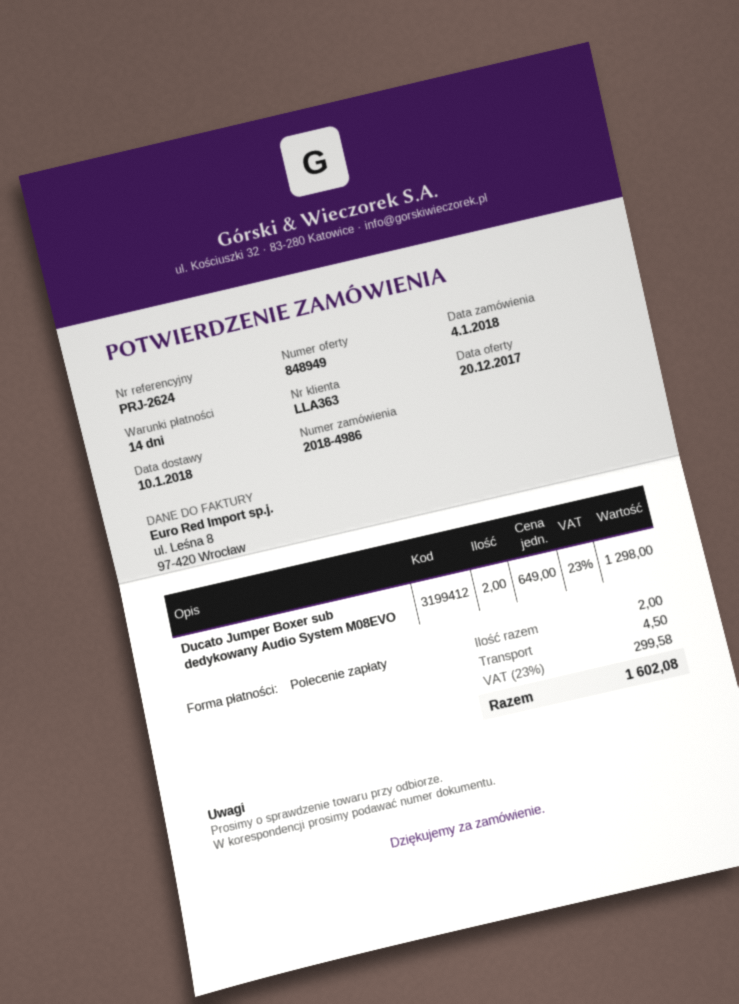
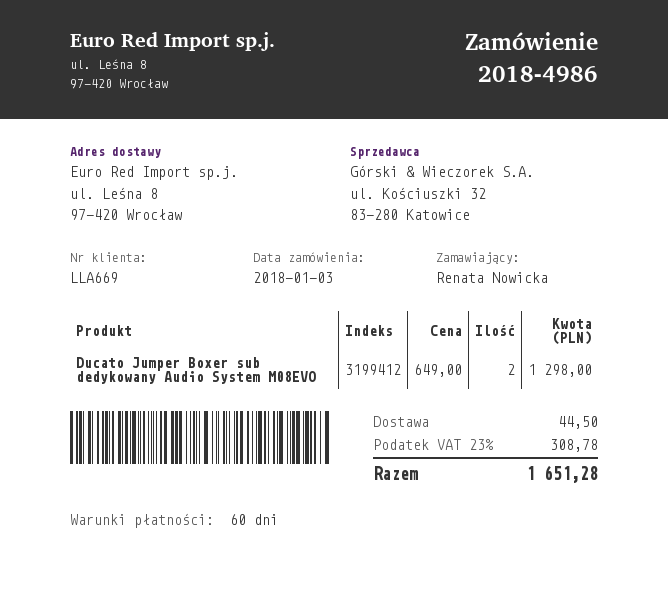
order date: 2018-01-04 -> 2018-01-03
payment terms: 14 days -> 60 days
customer number: LLA363 -> LLA669
shipping: 4.50 -> 44.50
tax: 23% = 299.58 -> 23% = 308.78
total: 1602.08 -> 1651.28

